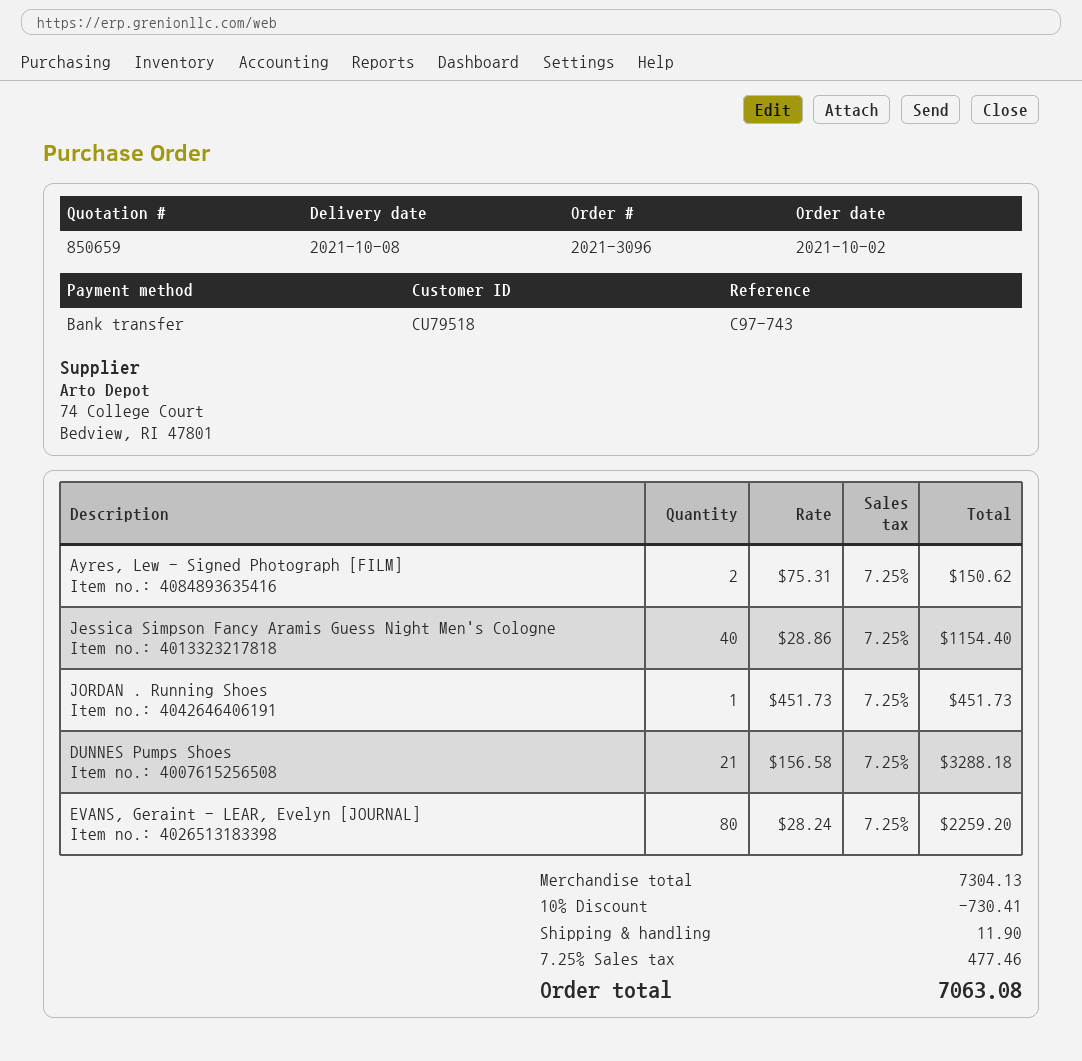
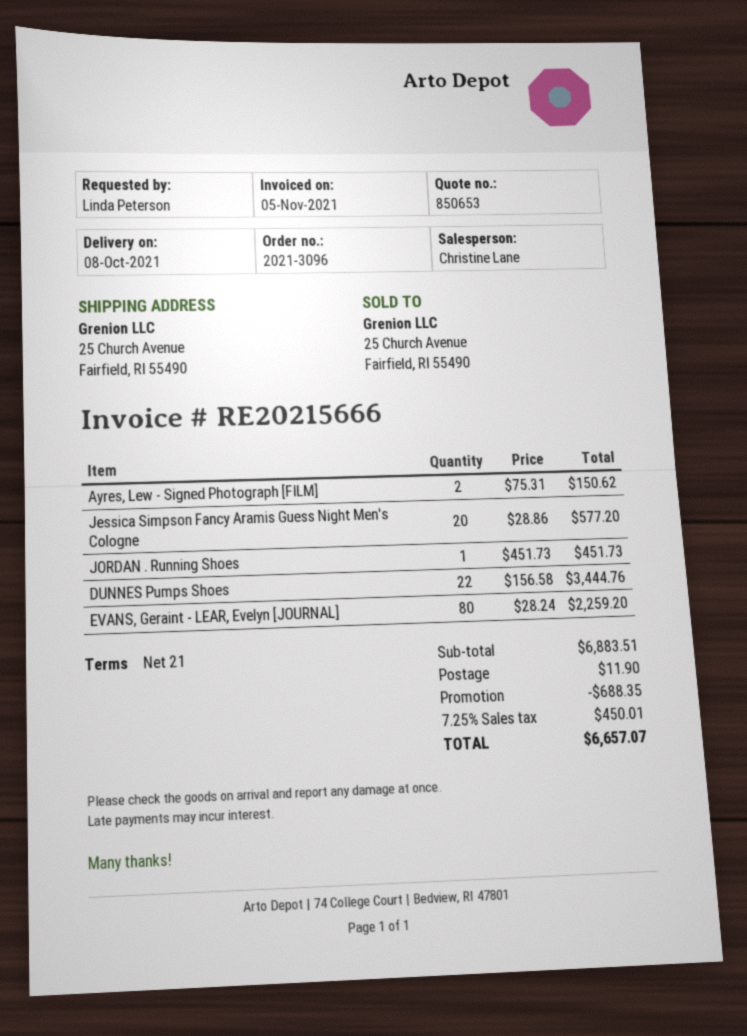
quote number: 850659 -> 850653
Jessica Simpson Fancy Aramis Guess Night Men's Cologne: 40 x 28.86 = 1154.40 -> 20 x 28.86 = 577.20
DUNNES Pumps Shoes: 21 x 156.58 = 3288.18 -> 22 x 156.58 = 3444.76
subtotal: 7304.13 -> 6883.51
discount: 730.41 -> 688.35
tax: 7.25% = 477.46 -> 7.25% = 450.01
total: 7063.08 -> 6657.07

